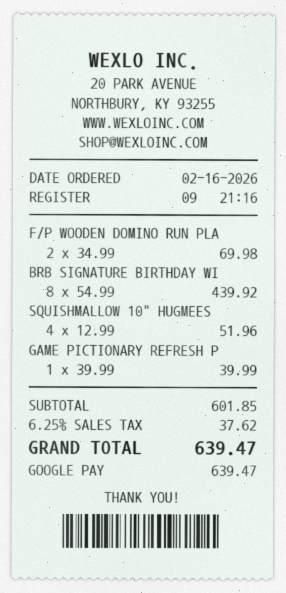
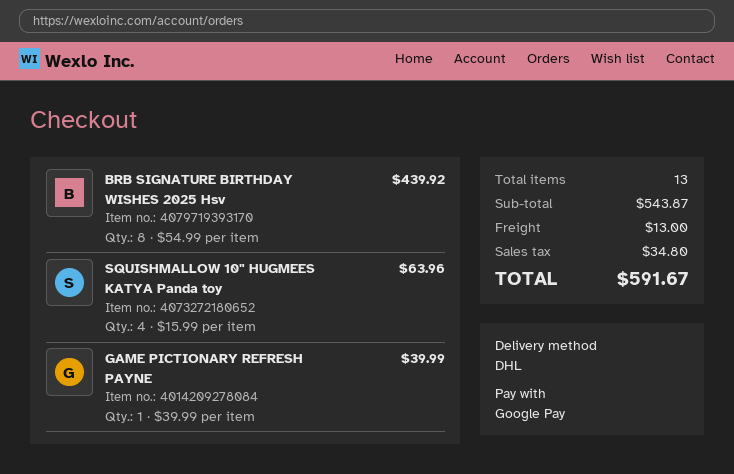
F/P WOODEN DOMINO RUN PLA: 2 x 34.99 = 69.98 -> none
SQUISHMALLOW 10" HUGMEES: 4 x 12.99 = 51.96 -> 4 x 15.99 = 63.96
subtotal: 601.85 -> 543.87
shipping: none -> 13.00
tax: 37.62 -> 34.80
total: 639.47 -> 591.67

